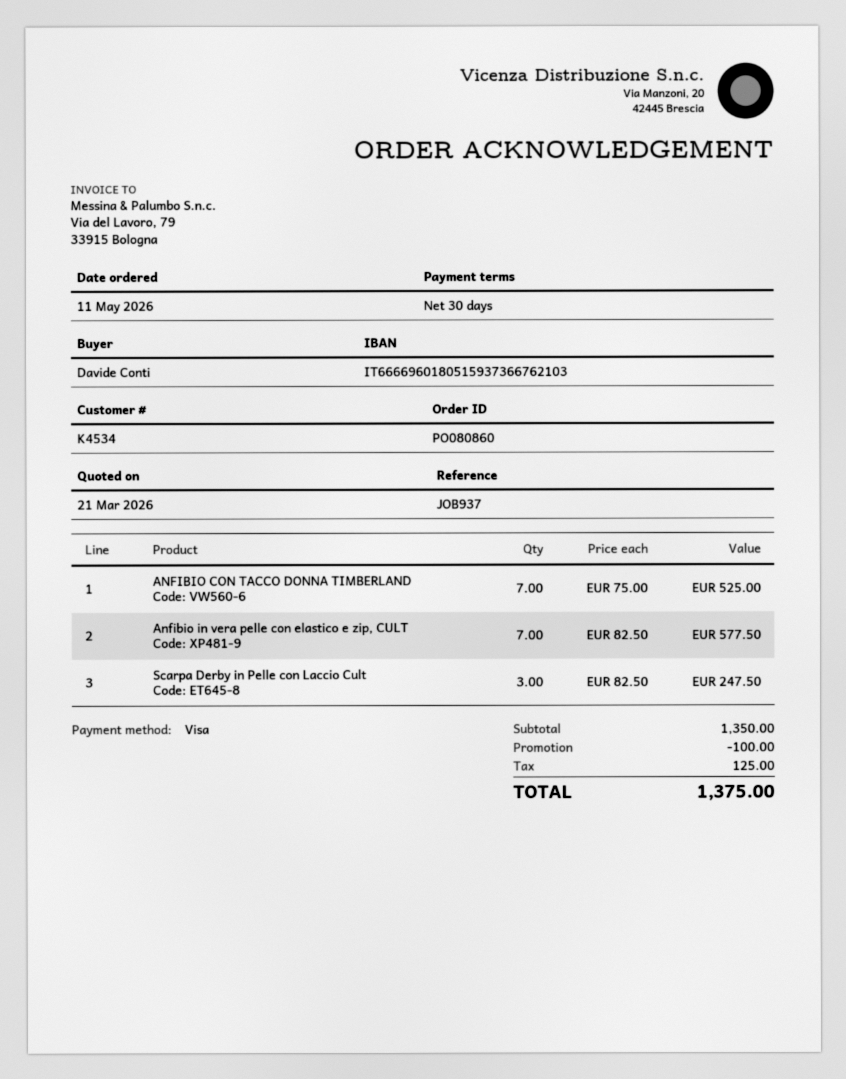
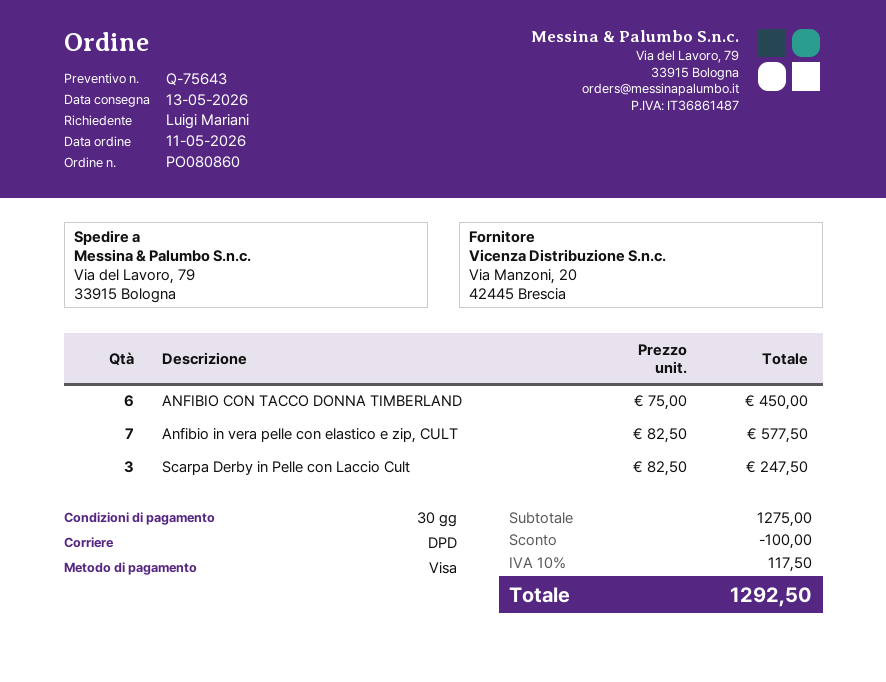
ordered by: Davide Conti -> Luigi Mariani
ANFIBIO CON TACCO DONNA TIMBERLAND: 7 x 75.00 = 525.00 -> 6 x 75.00 = 450.00
subtotal: 1350.00 -> 1275.00
tax: 125.00 -> 117.50
total: 1375.00 -> 1292.50

